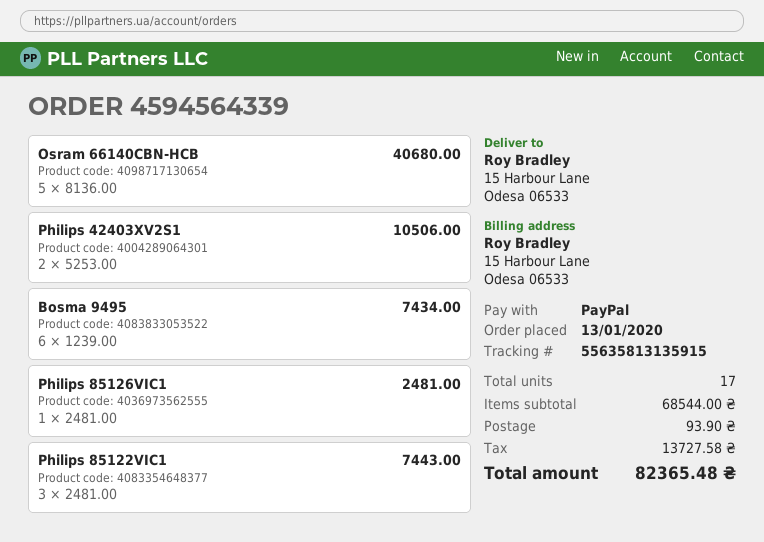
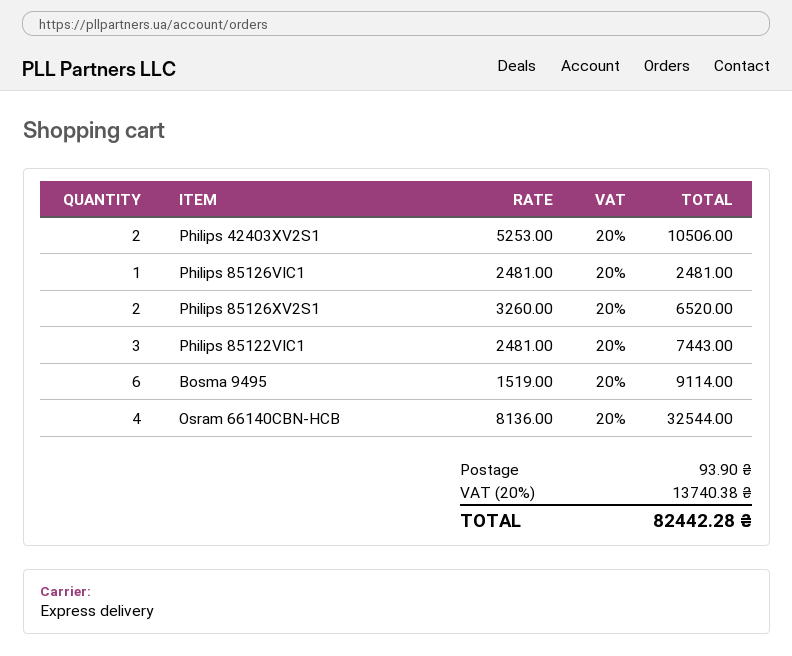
Osram 66140CBN-HCB: 5 x 8136.00 = 40680.00 -> 4 x 8136.00 = 32544.00
Bosma 9495: 6 x 1239.00 = 7434.00 -> 6 x 1519.00 = 9114.00
Philips 85126XV2S1: none -> 2 x 3260.00 = 6520.00
tax: 13727.58 -> 13740.38
total: 82365.48 -> 82442.28

